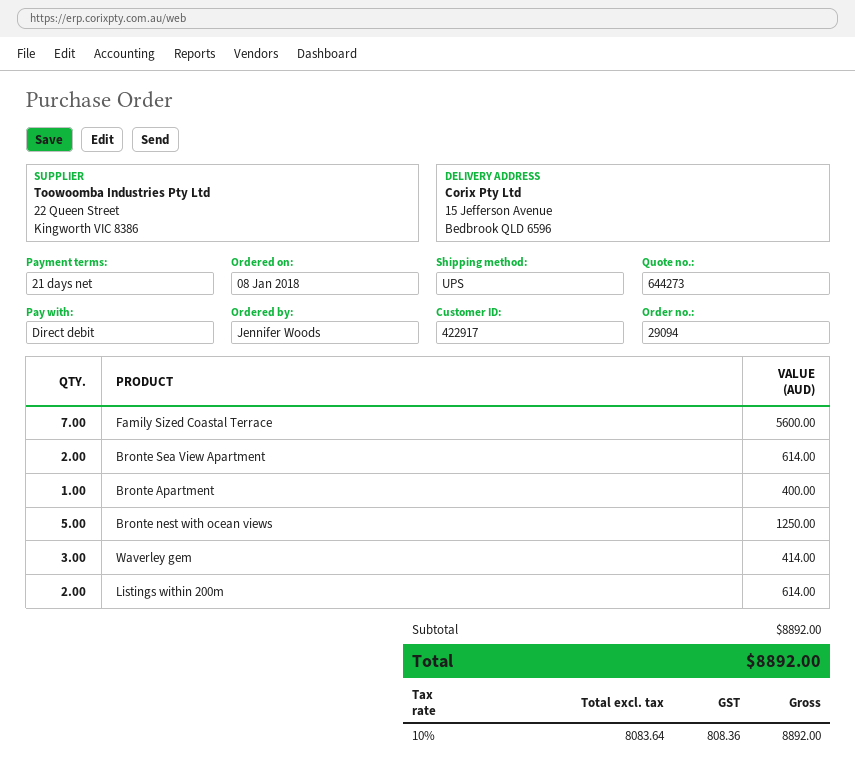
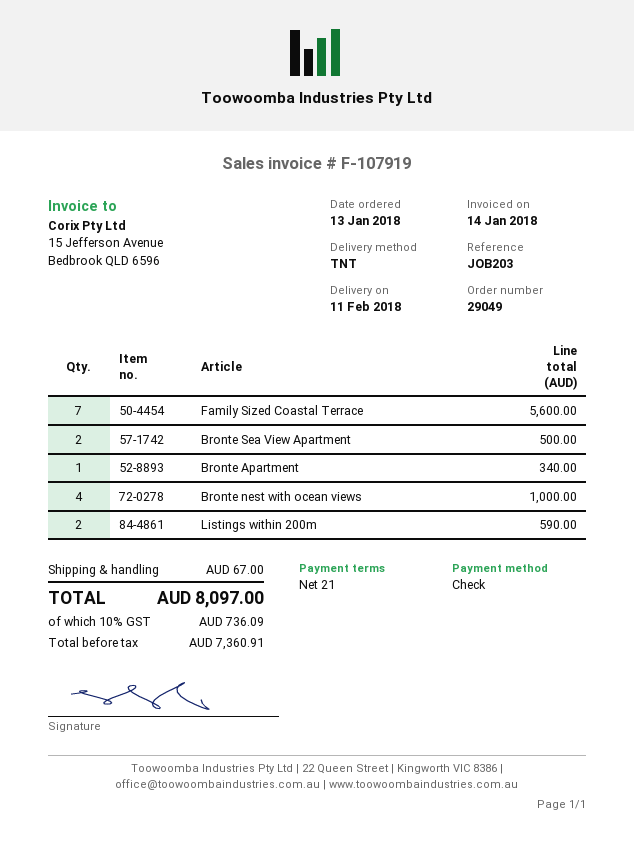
order number: 29094 -> 29049
order date: 2018-01-08 -> 2018-01-13
payment method: direct debit -> cheque
shipping method: UPS -> TNT
Bronte Sea View Apartment: 2 for 614.00 -> 2 for 500.00
Bronte Apartment: 1 for 400.00 -> 1 for 340.00
Bronte nest with ocean views: 5 for 1250.00 -> 4 for 1000.00
Waverley gem: 3 for 414.00 -> none
Listings within 200m: 2 for 614.00 -> 2 for 590.00
shipping: none -> 67.00
net: 8083.64 -> 7360.91
tax: 10% = 808.36 -> 10% = 736.09
total: 8892.00 -> 8097.00

